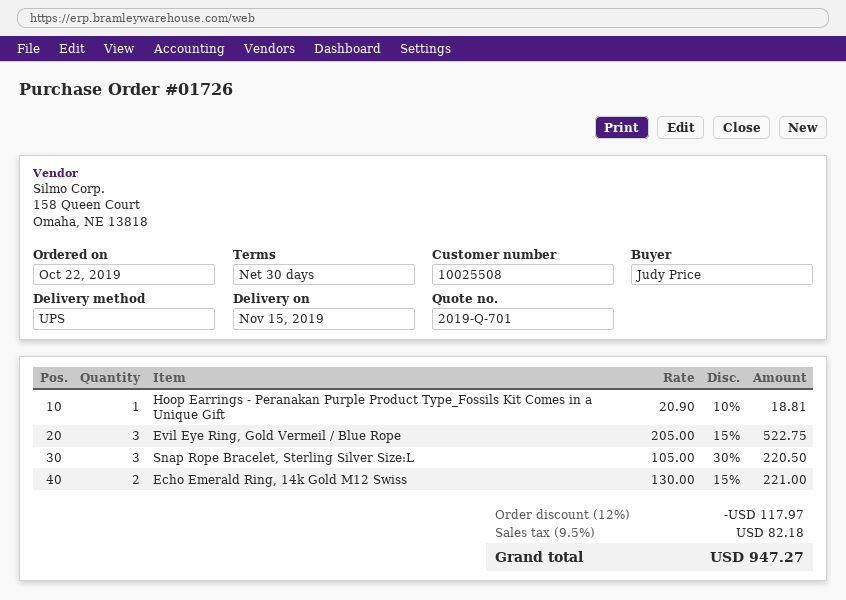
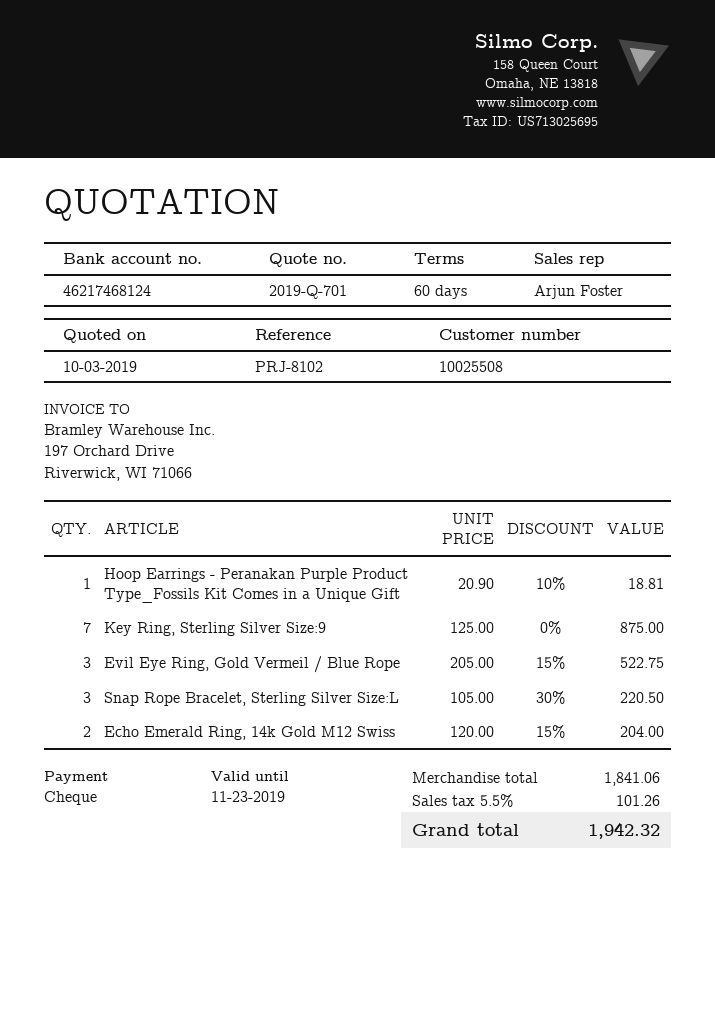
payment terms: 30 days -> 60 days
Echo Emerald Ring, 14k Gold M12 Swiss: 2 x 130.00 - 15% = 221.00 -> 2 x 120.00 - 15% = 204.00
Key Ring, Sterling Silver Size:9: none -> 7 x 125.00 = 875.00
discount: 12% = 117.97 -> none
tax: 9.5% = 82.18 -> 5.5% = 101.26
total: 947.27 -> 1942.32

